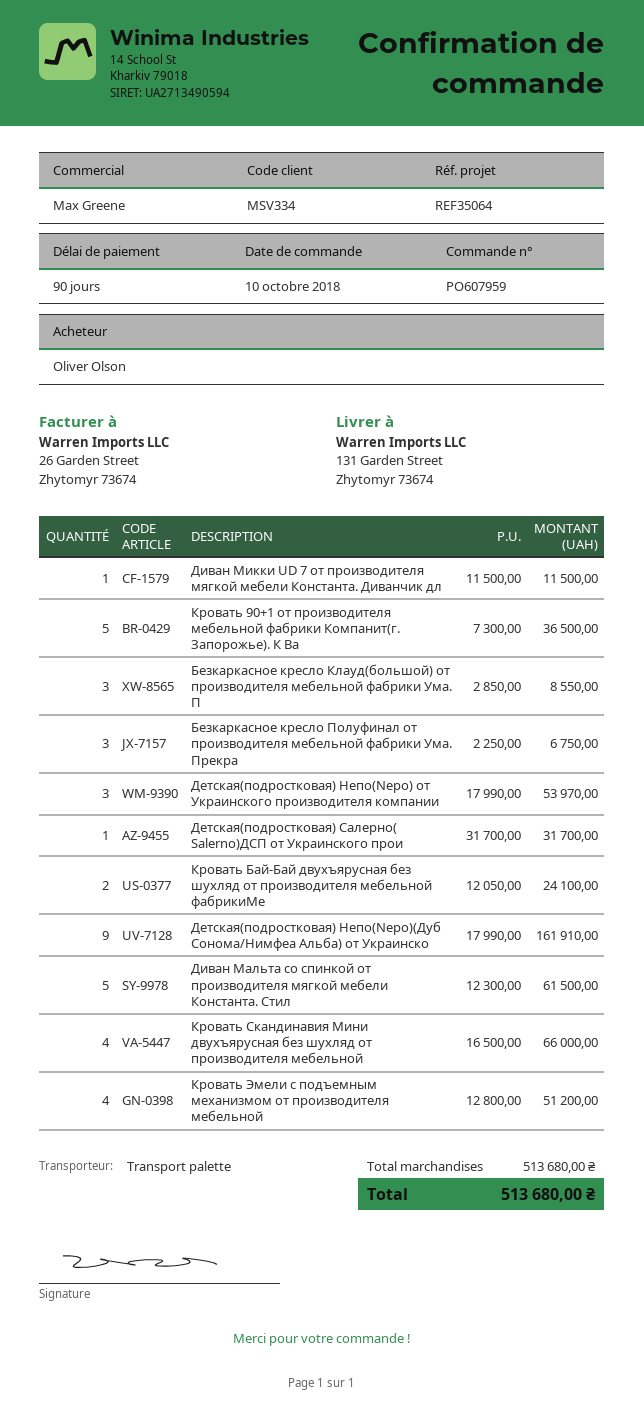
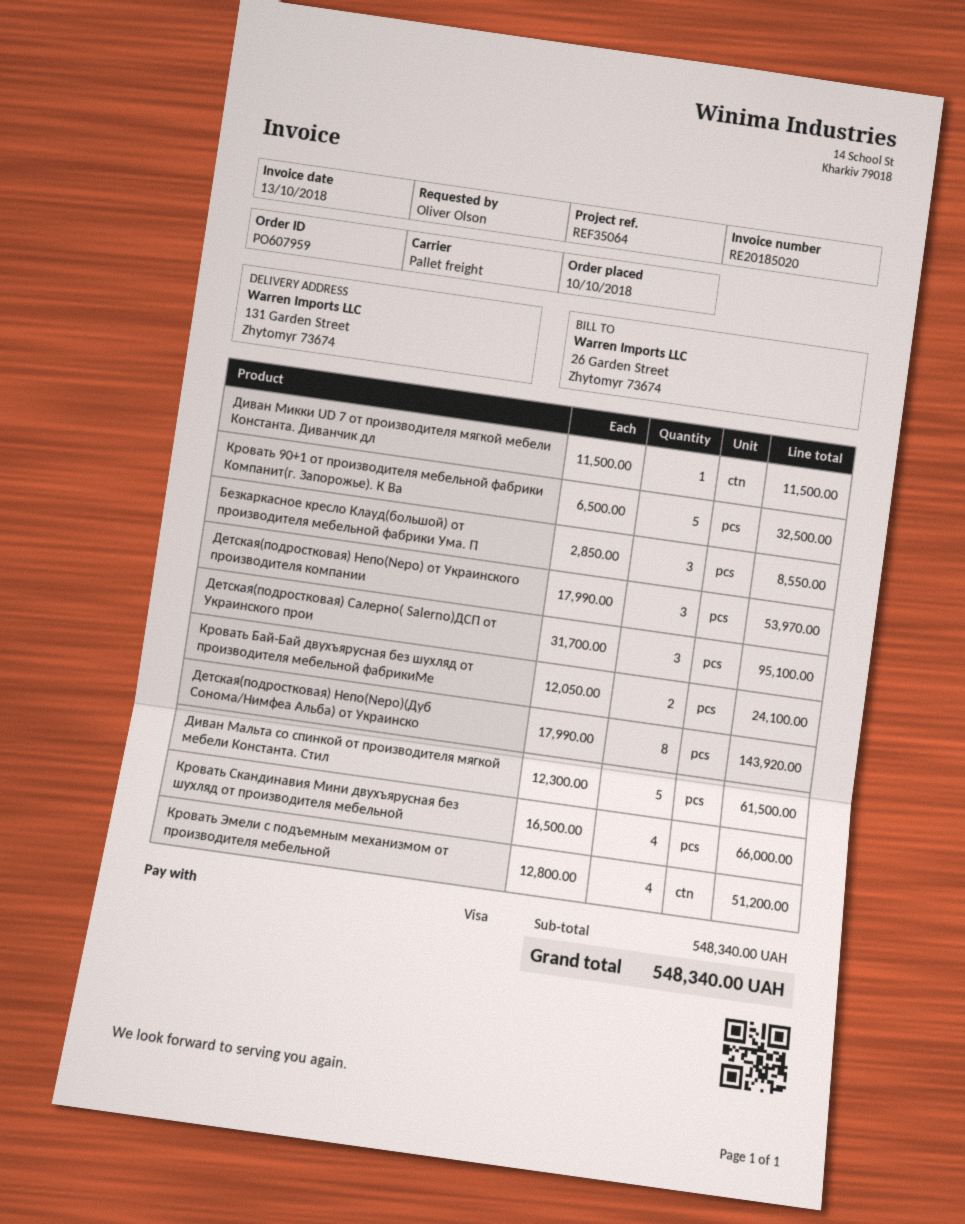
Кровать 90+1 от производителя мебельной фабрики Компанит(г. Запорожье). К Ва: 5 x 7300.00 = 36500.00 -> 5 x 6500.00 = 32500.00
Безкаркасное кресло Полуфинал от производителя мебельной фабрики Ума. Прекра: 3 x 2250.00 = 6750.00 -> none
Детская(подростковая) Салерно( Salerno)ДСП от Украинского прои: 1 x 31700.00 = 31700.00 -> 3 x 31700.00 = 95100.00
Детская(подростковая) Непо(Nepo)(Дуб Сонома/Нимфеа Альба) от Украинско: 9 x 17990.00 = 161910.00 -> 8 x 17990.00 = 143920.00
subtotal: 513680.00 -> 548340.00
total: 513680.00 -> 548340.00

